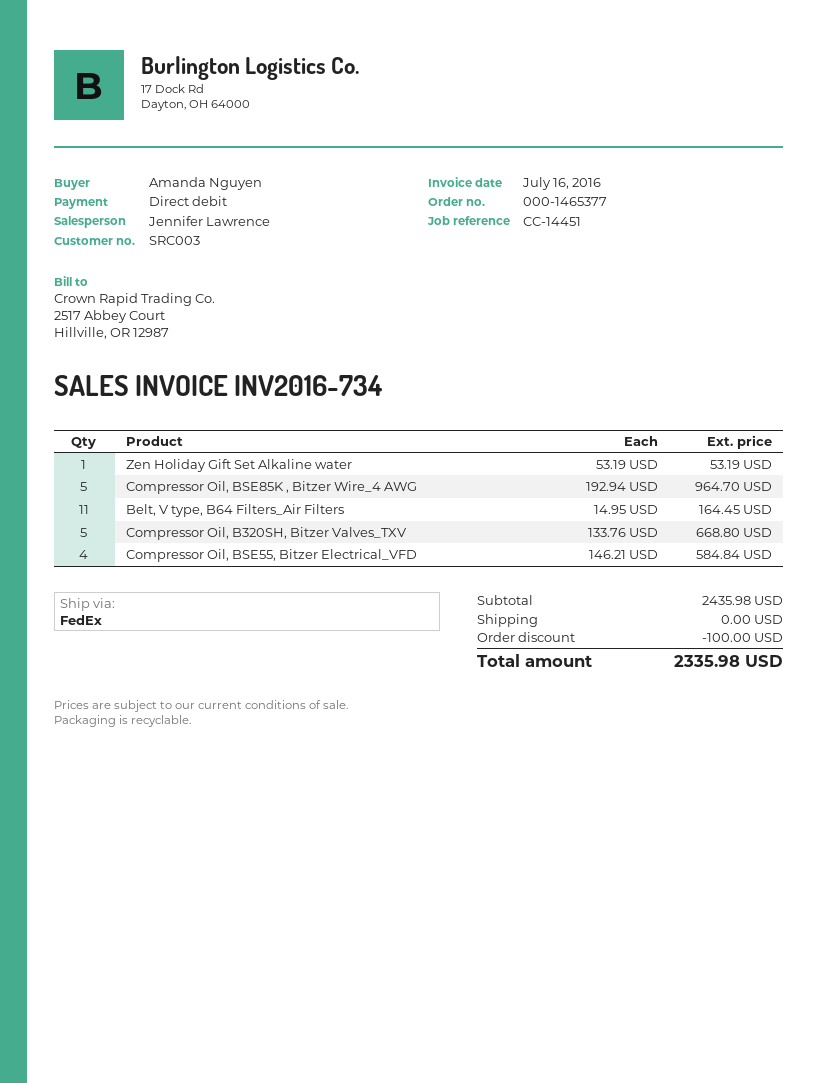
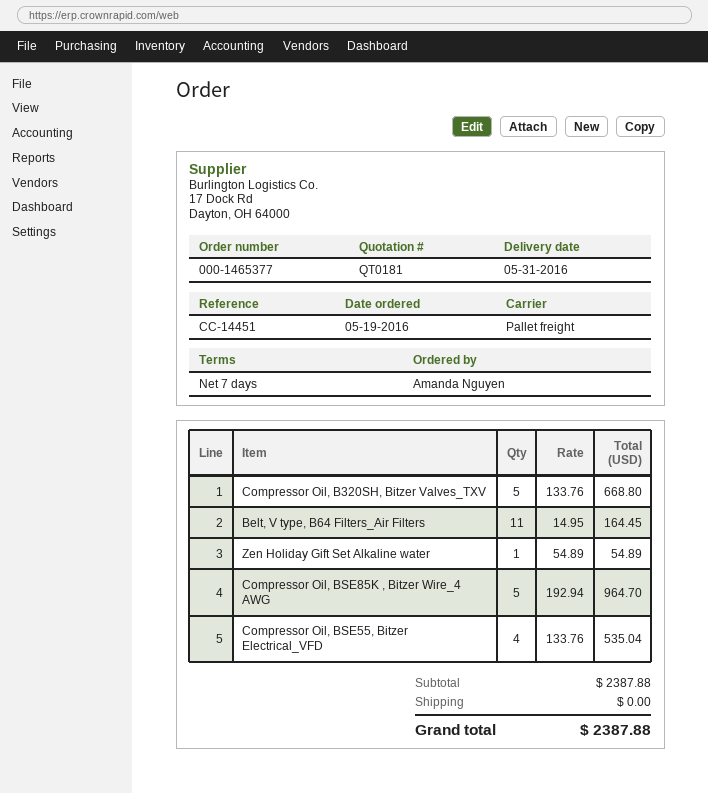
shipping method: FedEx -> pallet freight
Zen Holiday Gift Set Alkaline water: 1 x 53.19 = 53.19 -> 1 x 54.89 = 54.89
Compressor Oil, BSE55, Bitzer Electrical_VFD: 4 x 146.21 = 584.84 -> 4 x 133.76 = 535.04
subtotal: 2435.98 -> 2387.88
discount: 100.00 -> none
total: 2335.98 -> 2387.88

